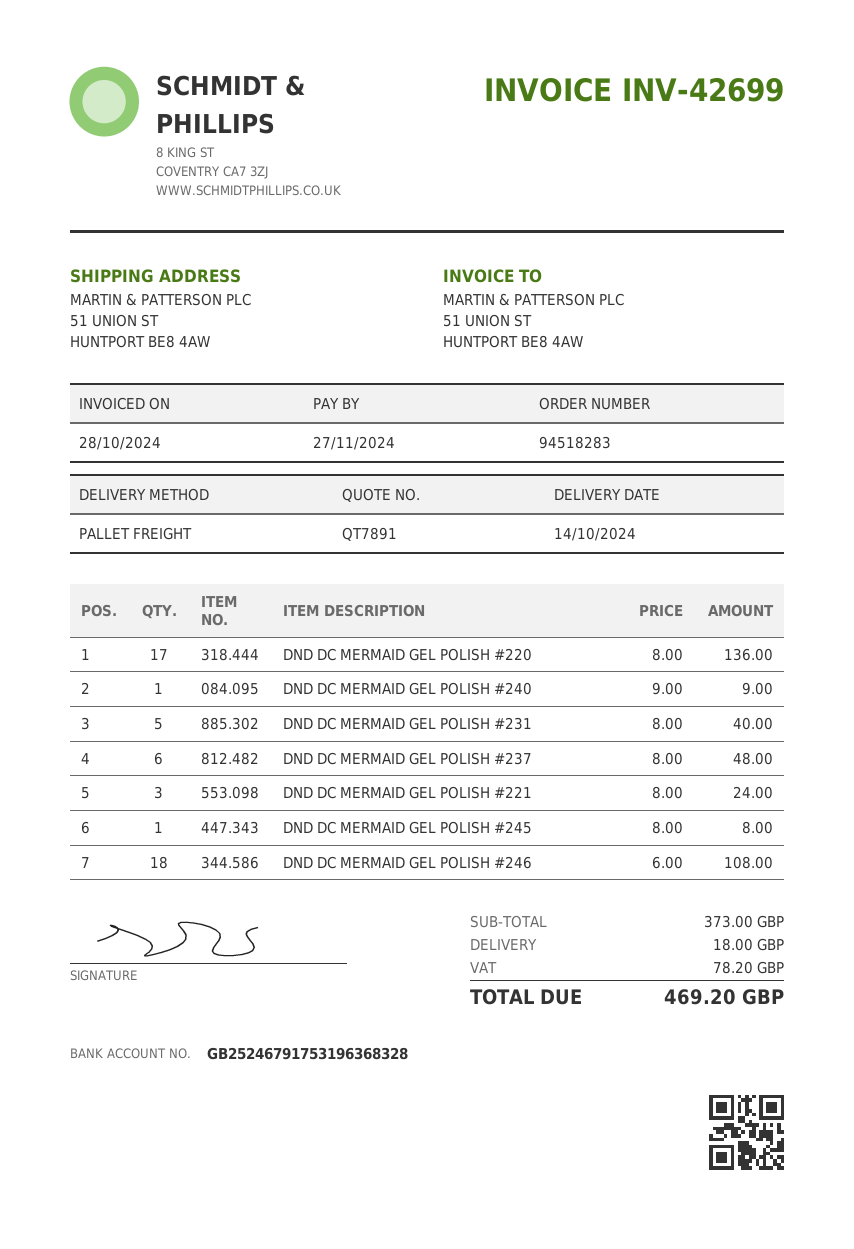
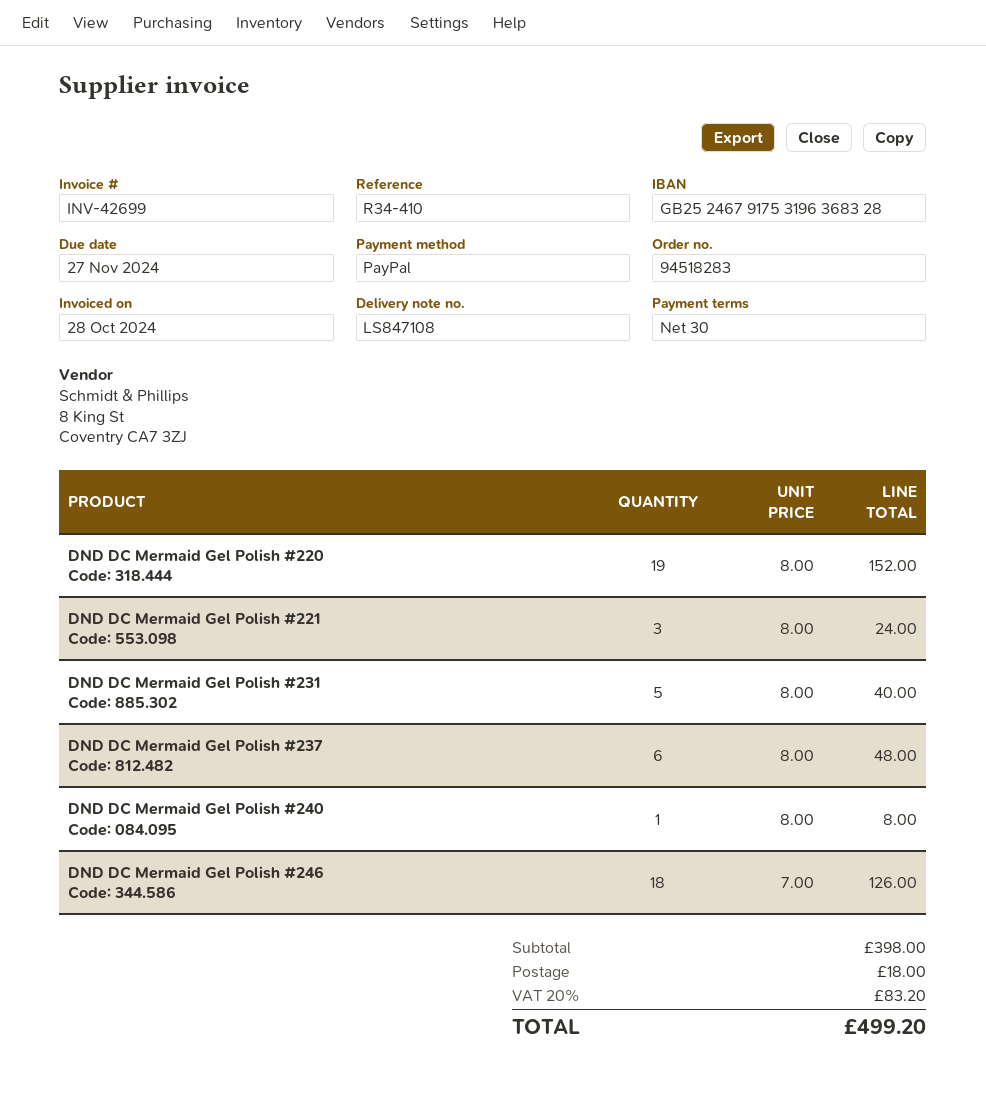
DND DC MERMAID GEL POLISH #220: 17 x 8.00 = 136.00 -> 19 x 8.00 = 152.00
DND DC MERMAID GEL POLISH #240: 1 x 9.00 = 9.00 -> 1 x 8.00 = 8.00
DND DC MERMAID GEL POLISH #245: 1 x 8.00 = 8.00 -> none
DND DC MERMAID GEL POLISH #246: 18 x 6.00 = 108.00 -> 18 x 7.00 = 126.00
subtotal: 373.00 -> 398.00
tax: 78.20 -> 83.20
total: 469.20 -> 499.20

